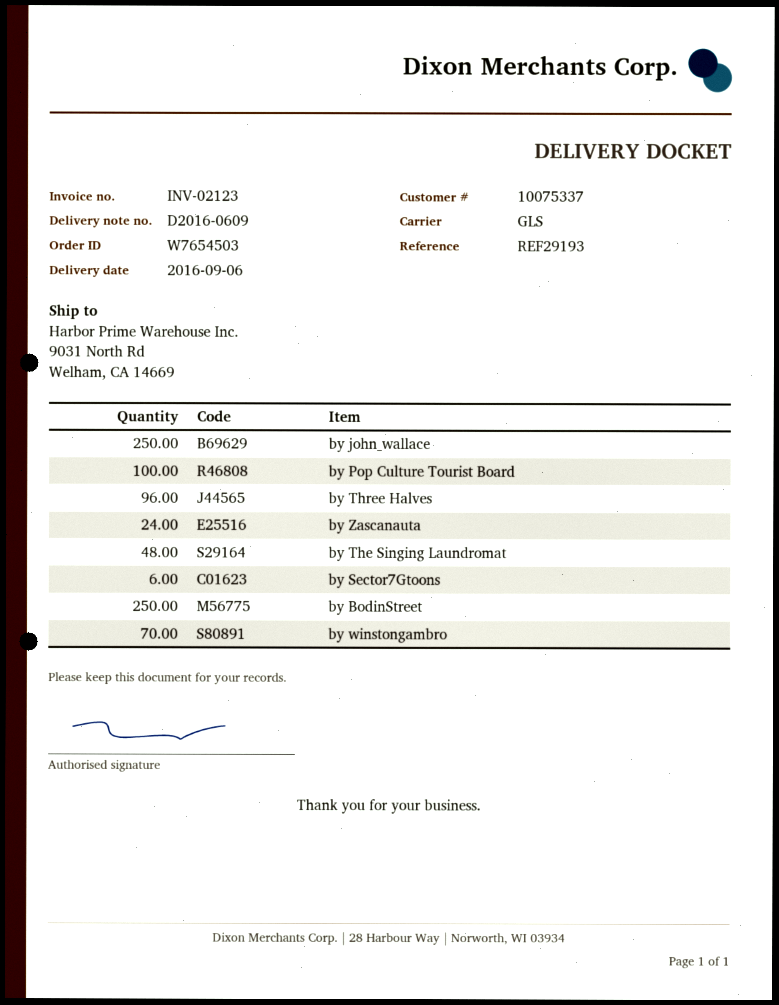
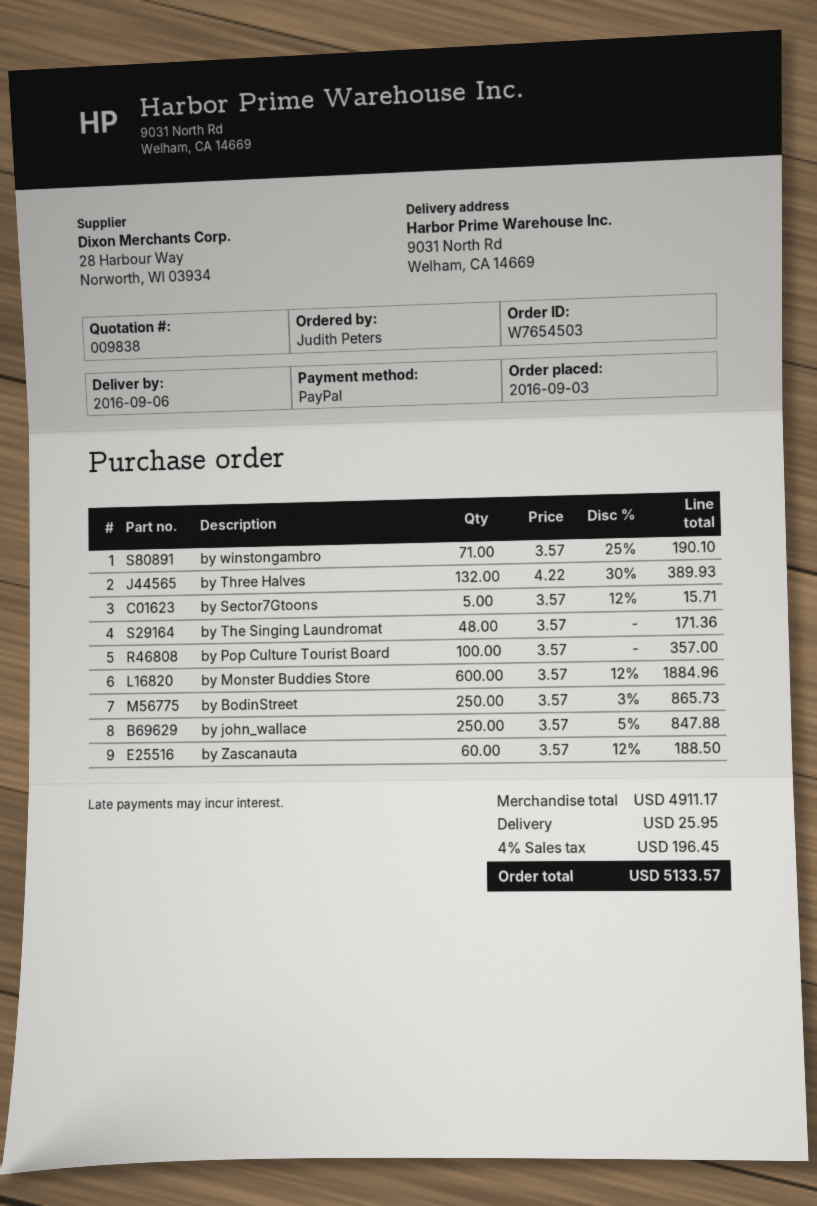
by Three Halves: 96 -> 132
by Zascanauta: 24 -> 60
by Sector7Gtoons: 6 -> 5
by winstongambro: 70 -> 71
by Monster Buddies Store: none -> 600

